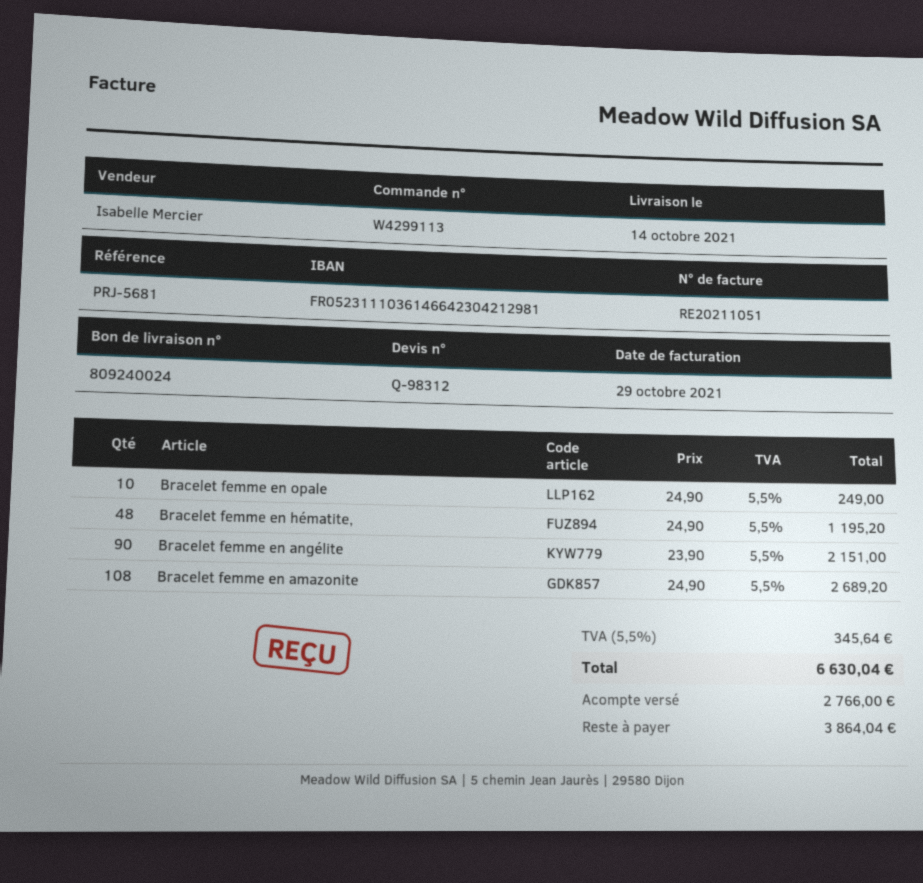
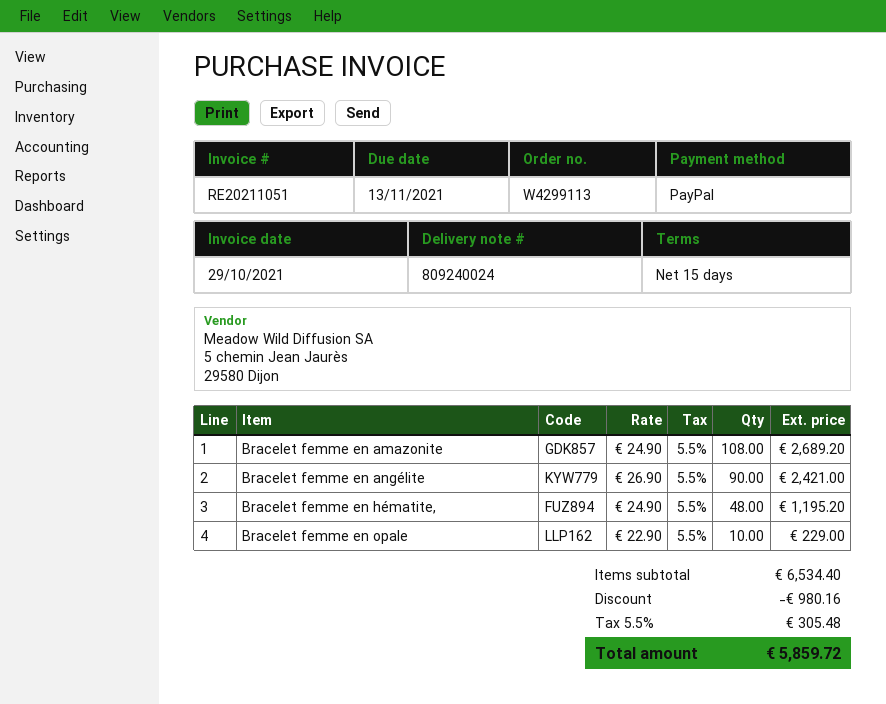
Bracelet femme en opale: 10 x 24.90 = 249.00 -> 10 x 22.90 = 229.00
Bracelet femme en angélite: 90 x 23.90 = 2151.00 -> 90 x 26.90 = 2421.00
discount: none -> 980.16
tax: 5.5% = 345.64 -> 5.5% = 305.48
total: 6630.04 -> 5859.72

